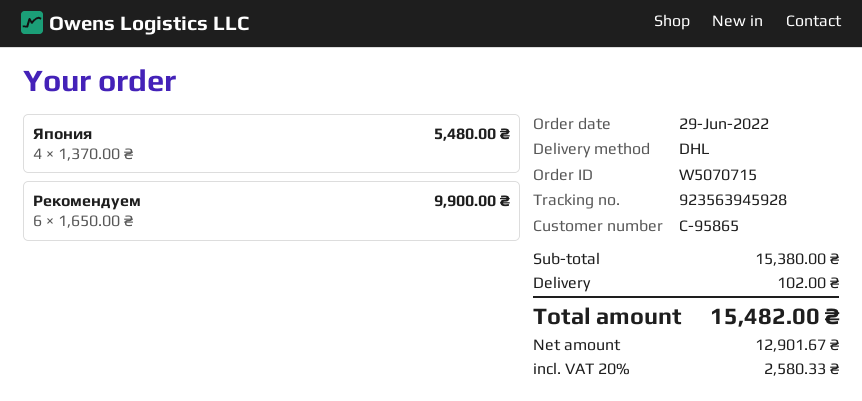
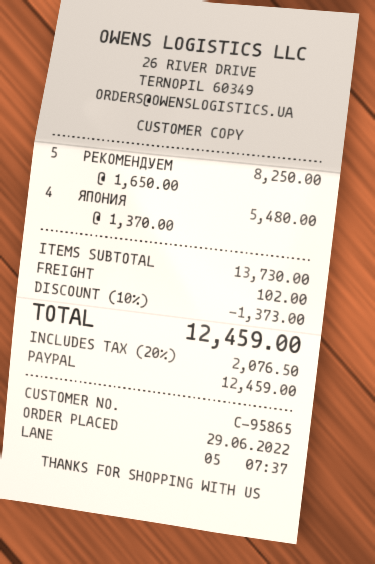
Рекомендуем: 6 x 1650.00 = 9900.00 -> 5 x 1650.00 = 8250.00
subtotal: 15380.00 -> 13730.00
discount: none -> 10% = 1373.00
tax: 20% = 2580.33 -> 20% = 2076.50
total: 15482.00 -> 12459.00

